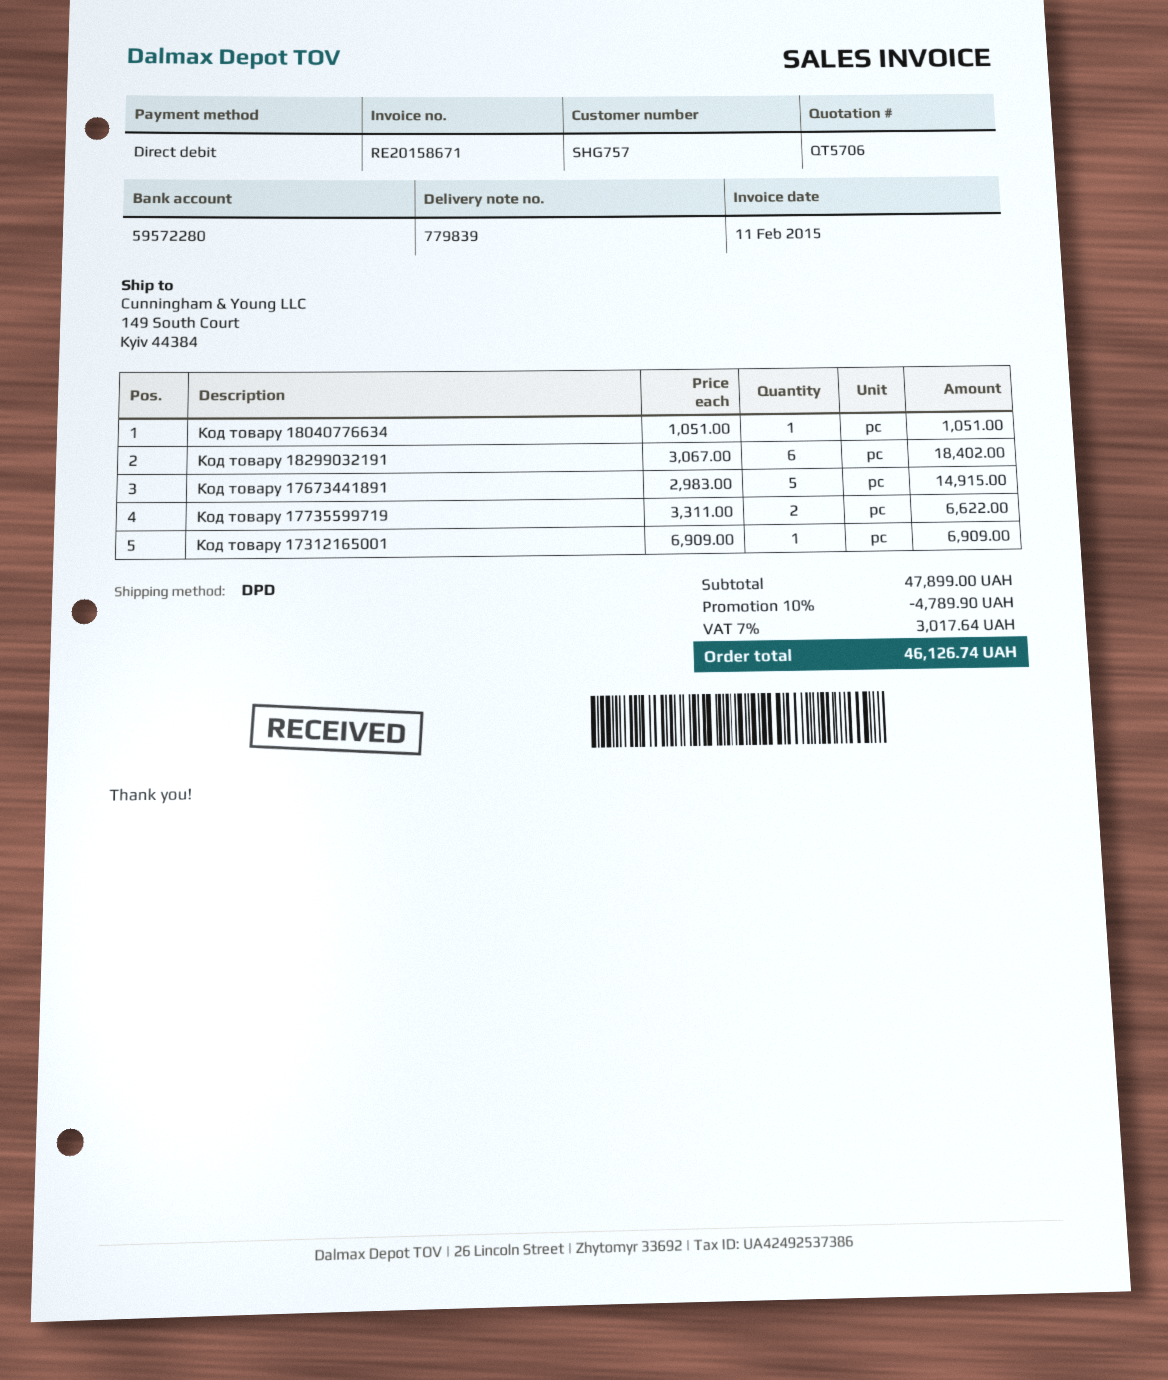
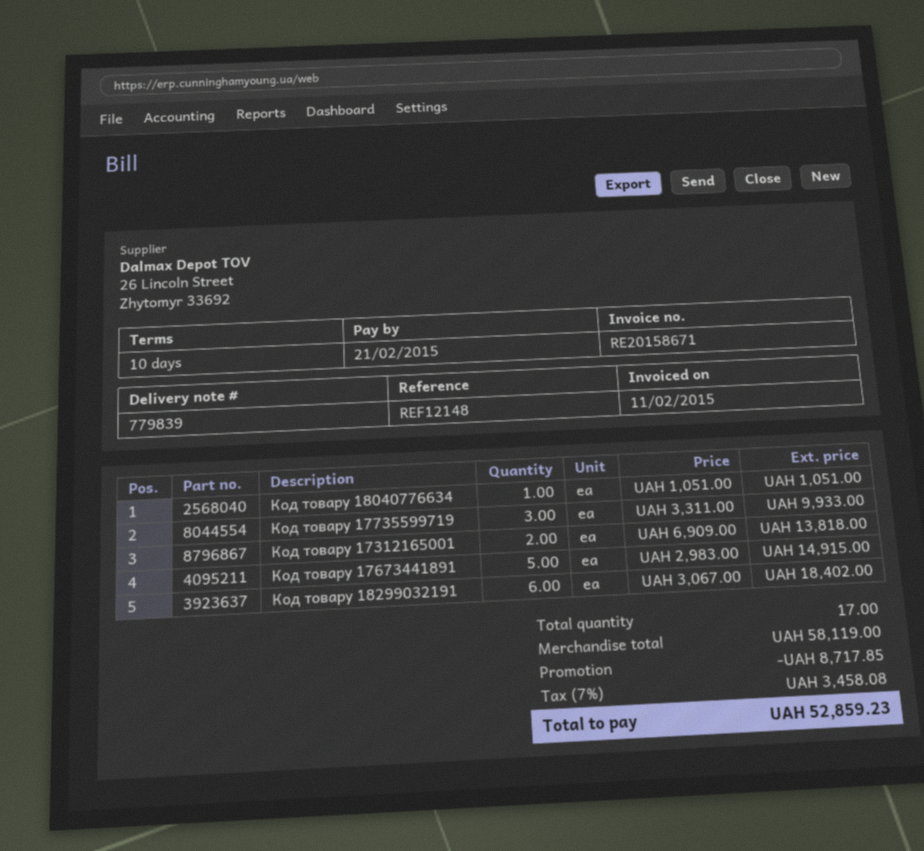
Код товару 17735599719: 2 x 3311.00 = 6622.00 -> 3 x 3311.00 = 9933.00
Код товару 17312165001: 1 x 6909.00 = 6909.00 -> 2 x 6909.00 = 13818.00
subtotal: 47899.00 -> 58119.00
discount: 4789.90 -> 8717.85
tax: 7% = 3017.64 -> 7% = 3458.08
total: 46126.74 -> 52859.23

